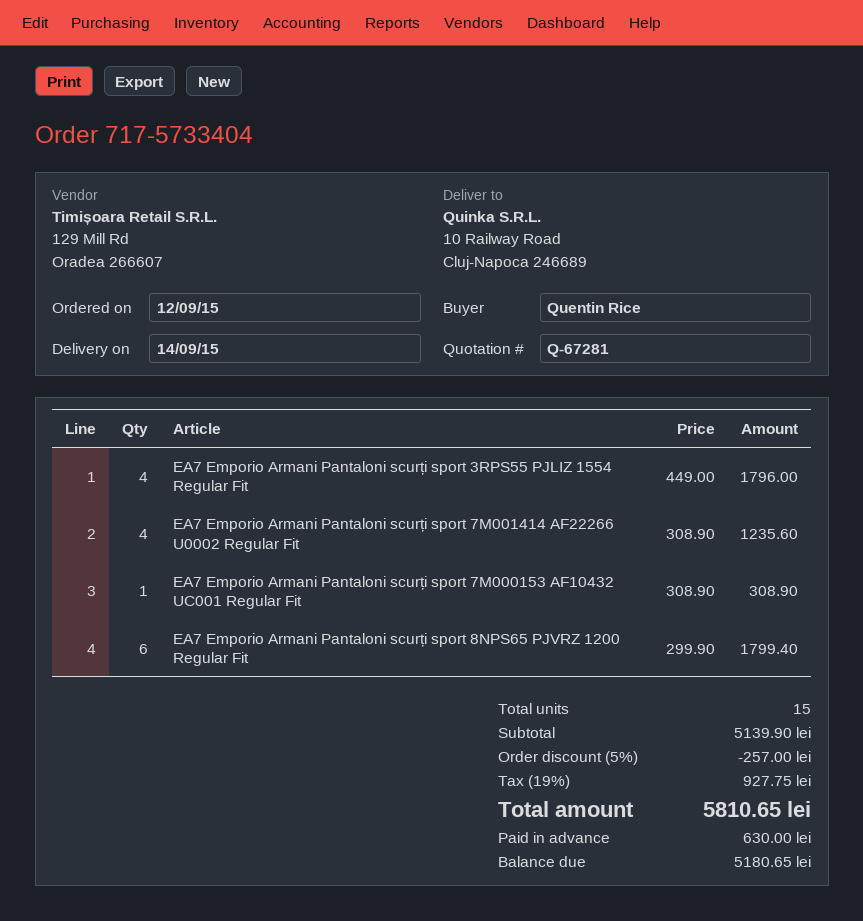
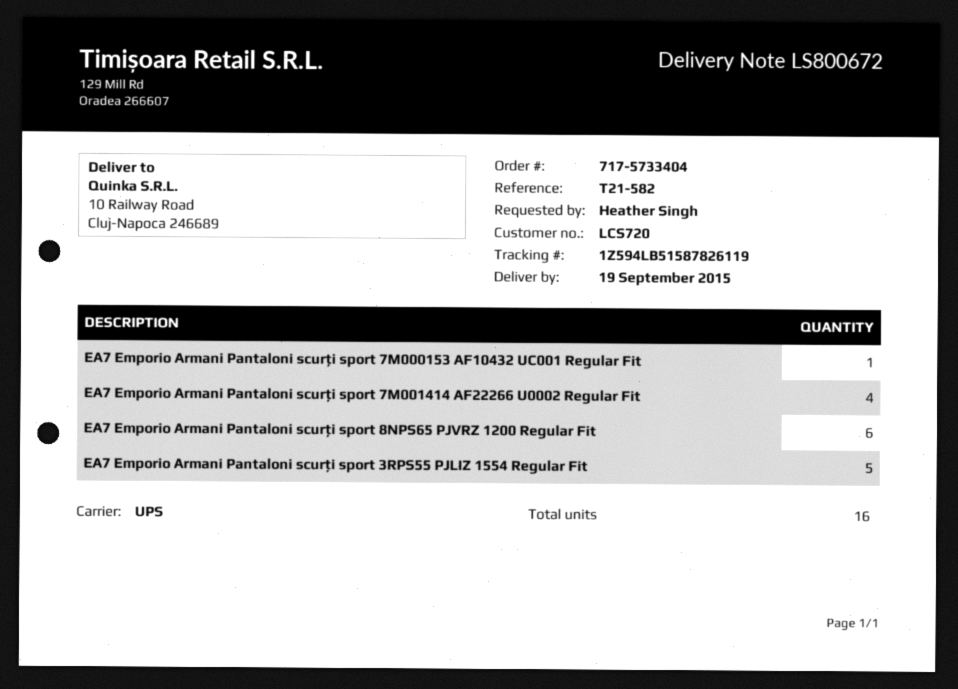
delivery date: 2015-09-14 -> 2015-09-19
ordered by: Quentin Rice -> Heather Singh
EA7 Emporio Armani Pantaloni scurți sport 3RPS55 PJLIZ 1554 Regular Fit: 4 -> 5
total quantity: 15 -> 16

